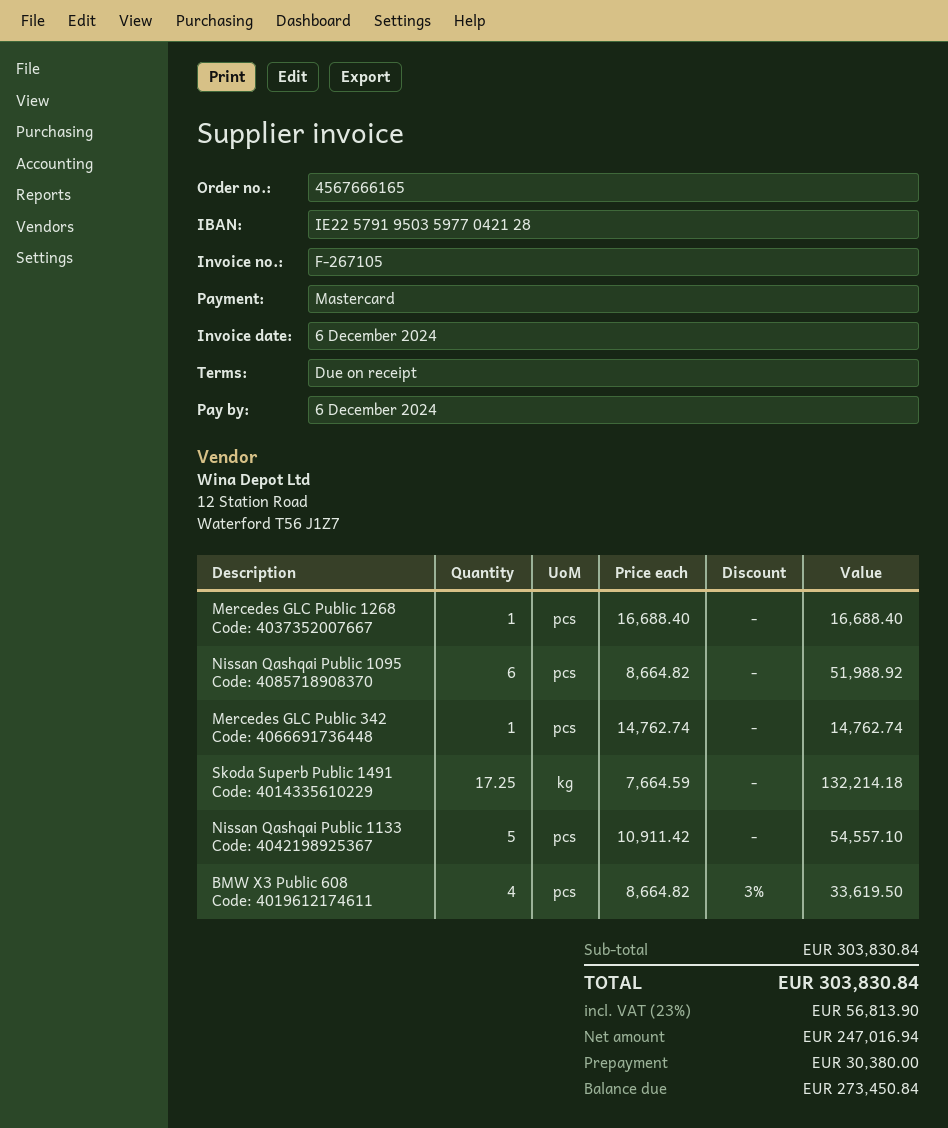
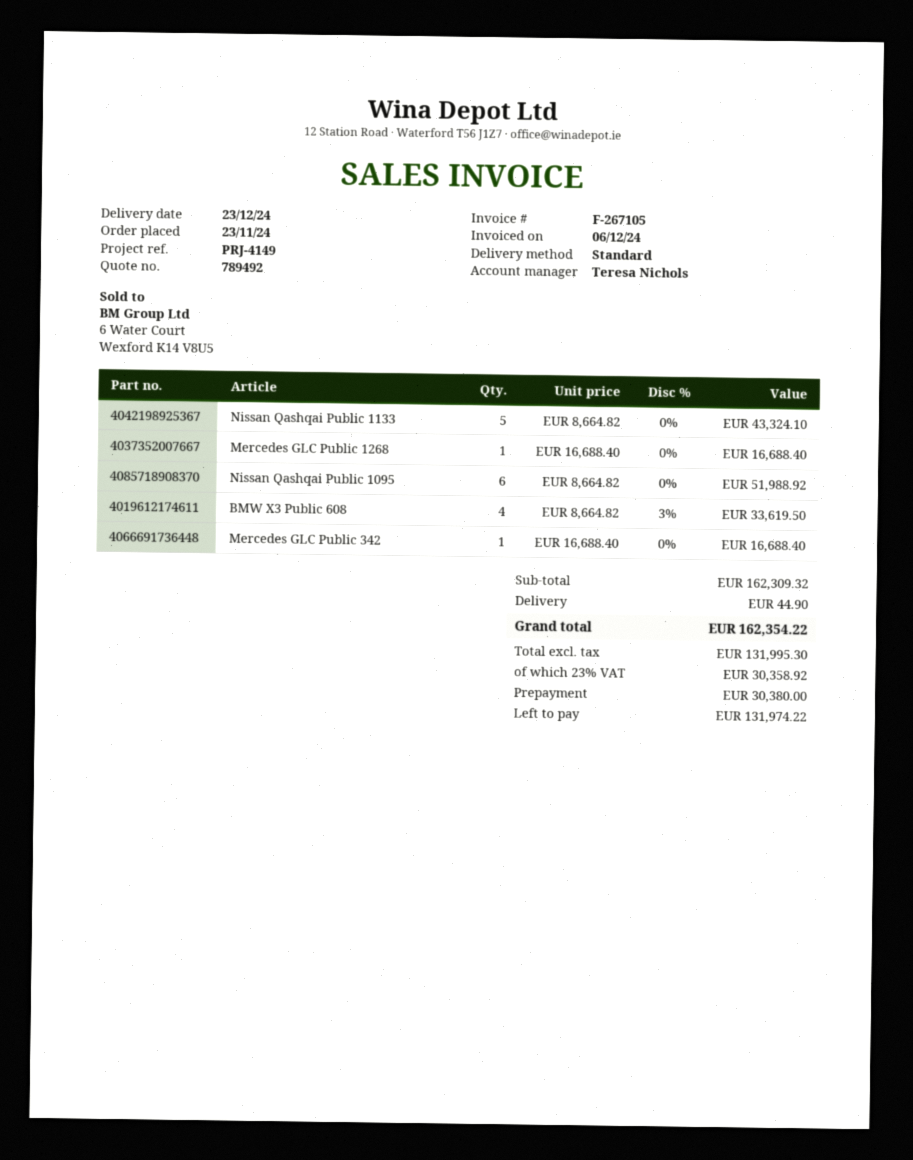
Mercedes GLC Public 342: 1 x 14762.74 = 14762.74 -> 1 x 16688.40 = 16688.40
Skoda Superb Public 1491: 17.25 x 7664.59 = 132214.18 -> none
Nissan Qashqai Public 1133: 5 x 10911.42 = 54557.10 -> 5 x 8664.82 = 43324.10
subtotal: 303830.84 -> 162309.32
shipping: none -> 44.90
net: 247016.94 -> 131995.30
tax: 23% = 56813.90 -> 23% = 30358.92
total: 303830.84 -> 162354.22
balance: 273450.84 -> 131974.22

